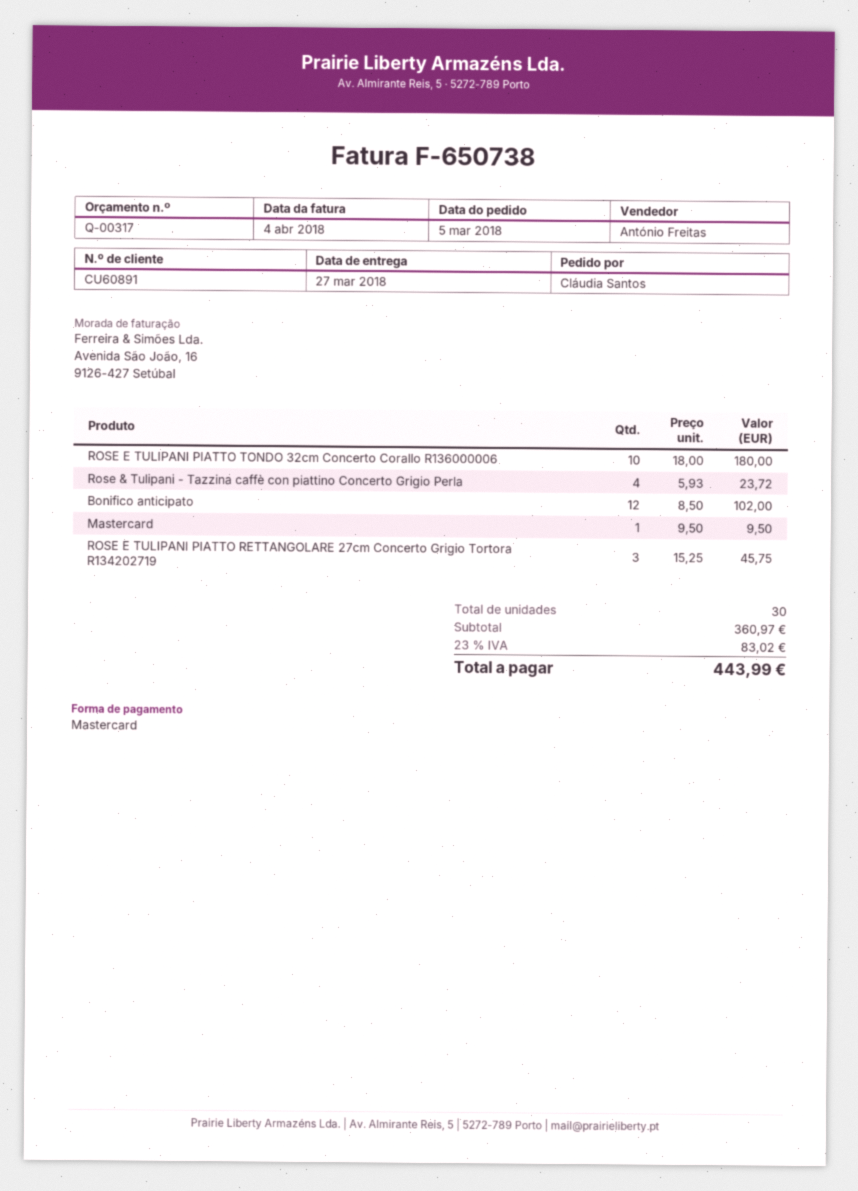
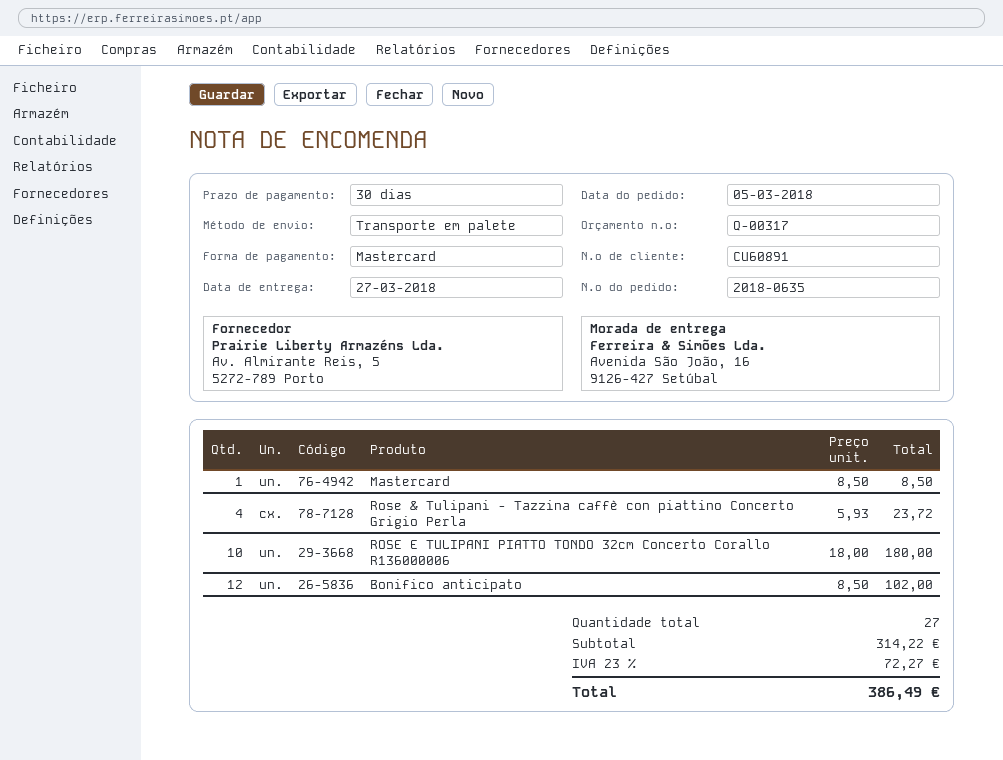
Mastercard: 1 x 9.50 = 9.50 -> 1 x 8.50 = 8.50
ROSE E TULIPANI PIATTO RETTANGOLARE 27cm Concerto Grigio Tortora R134202719: 3 x 15.25 = 45.75 -> none
total quantity: 30 -> 27
subtotal: 360.97 -> 314.22
tax: 23% = 83.02 -> 23% = 72.27
total: 443.99 -> 386.49

